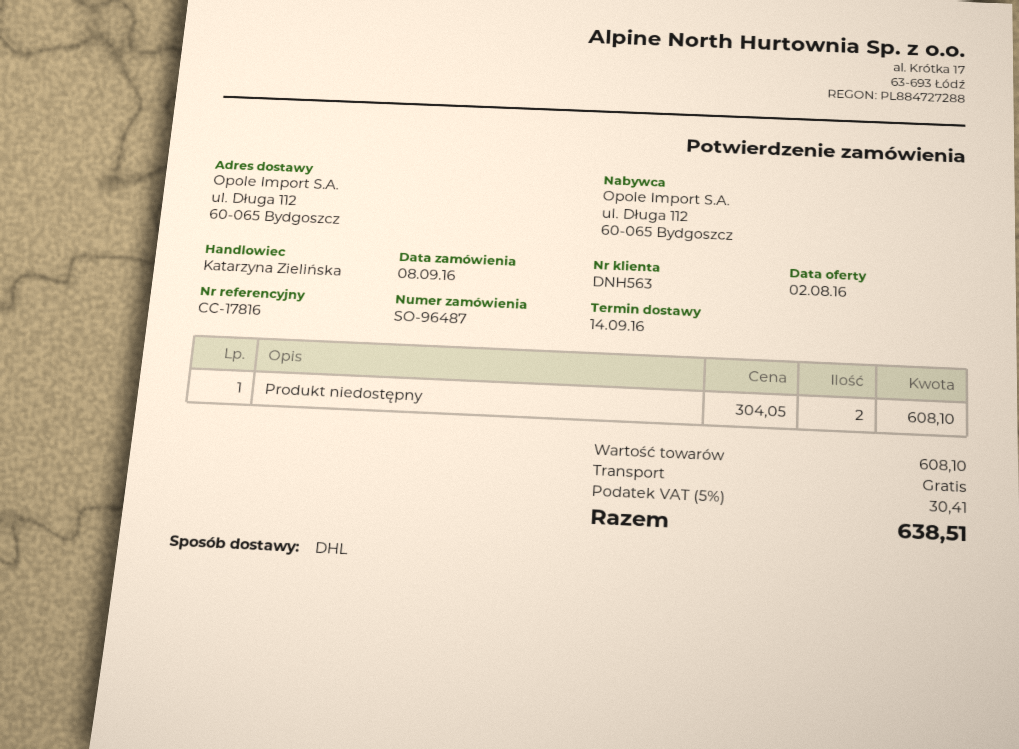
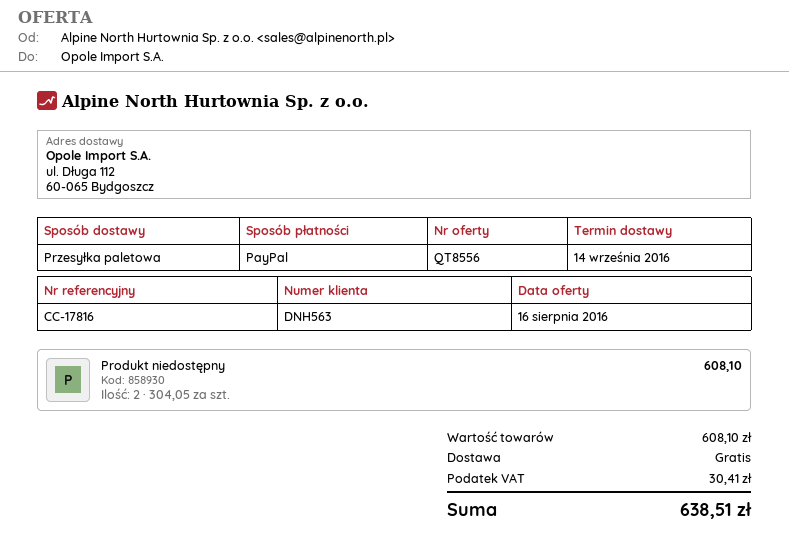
quote date: 2016-08-02 -> 2016-08-16
shipping method: DHL -> pallet freight

